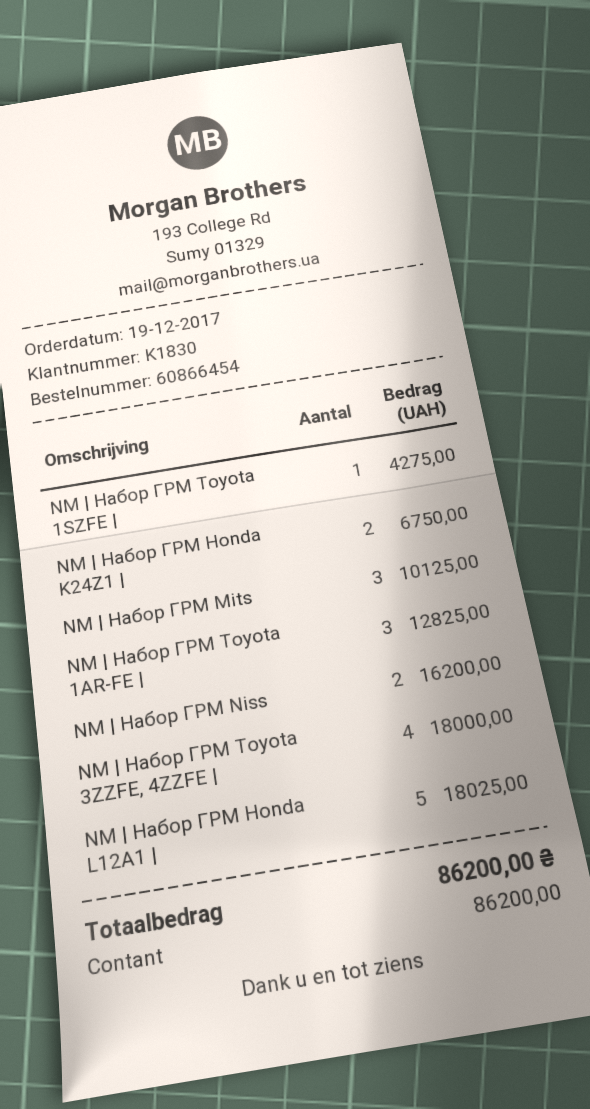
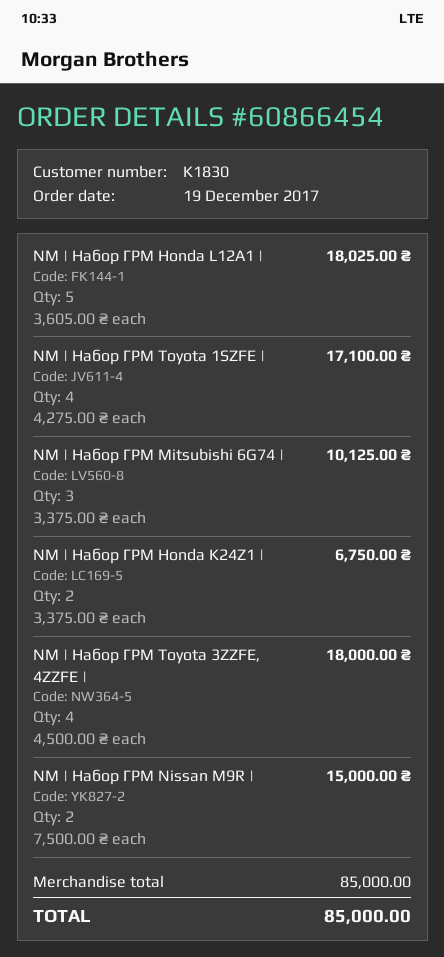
NM | Набор ГРМ Toyota 1SZFE |: 1 for 4275.00 -> 4 for 17100.00
NM | Набор ГРМ Toyota 1AR-FE |: 3 for 12825.00 -> none
NM | Набор ГРМ Niss: 2 for 16200.00 -> 2 for 15000.00
total: 86200.00 -> 85000.00

